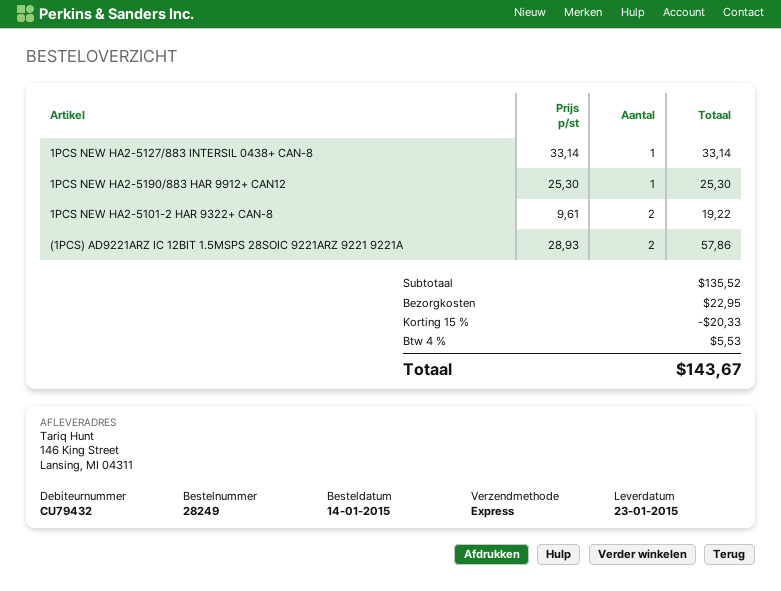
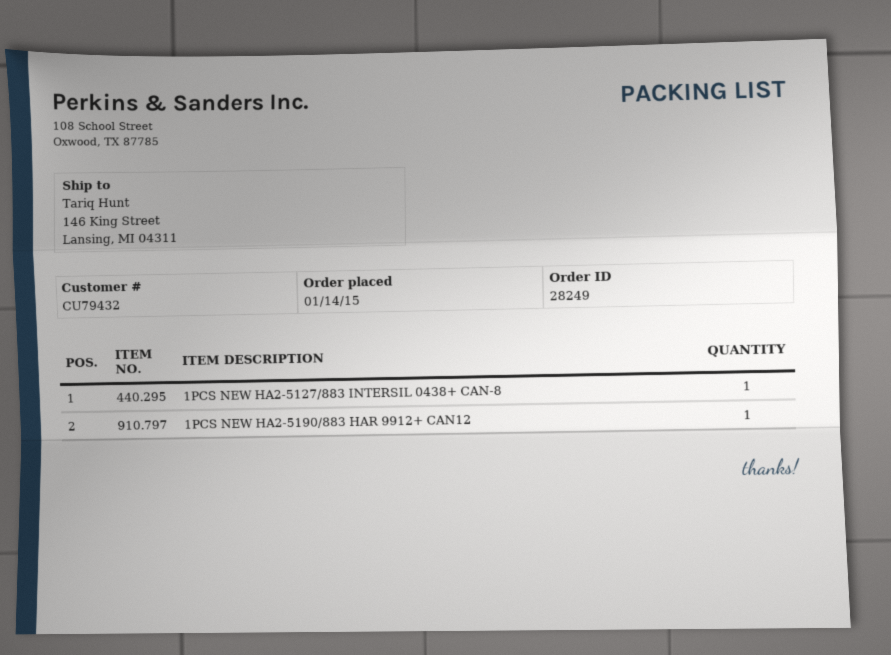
1PCS NEW HA2-5101-2 HAR 9322+ CAN-8: 2 -> none
(1PCS) AD9221ARZ IC 12BIT 1.5MSPS 28SOIC 9221ARZ 9221 9221A: 2 -> none

